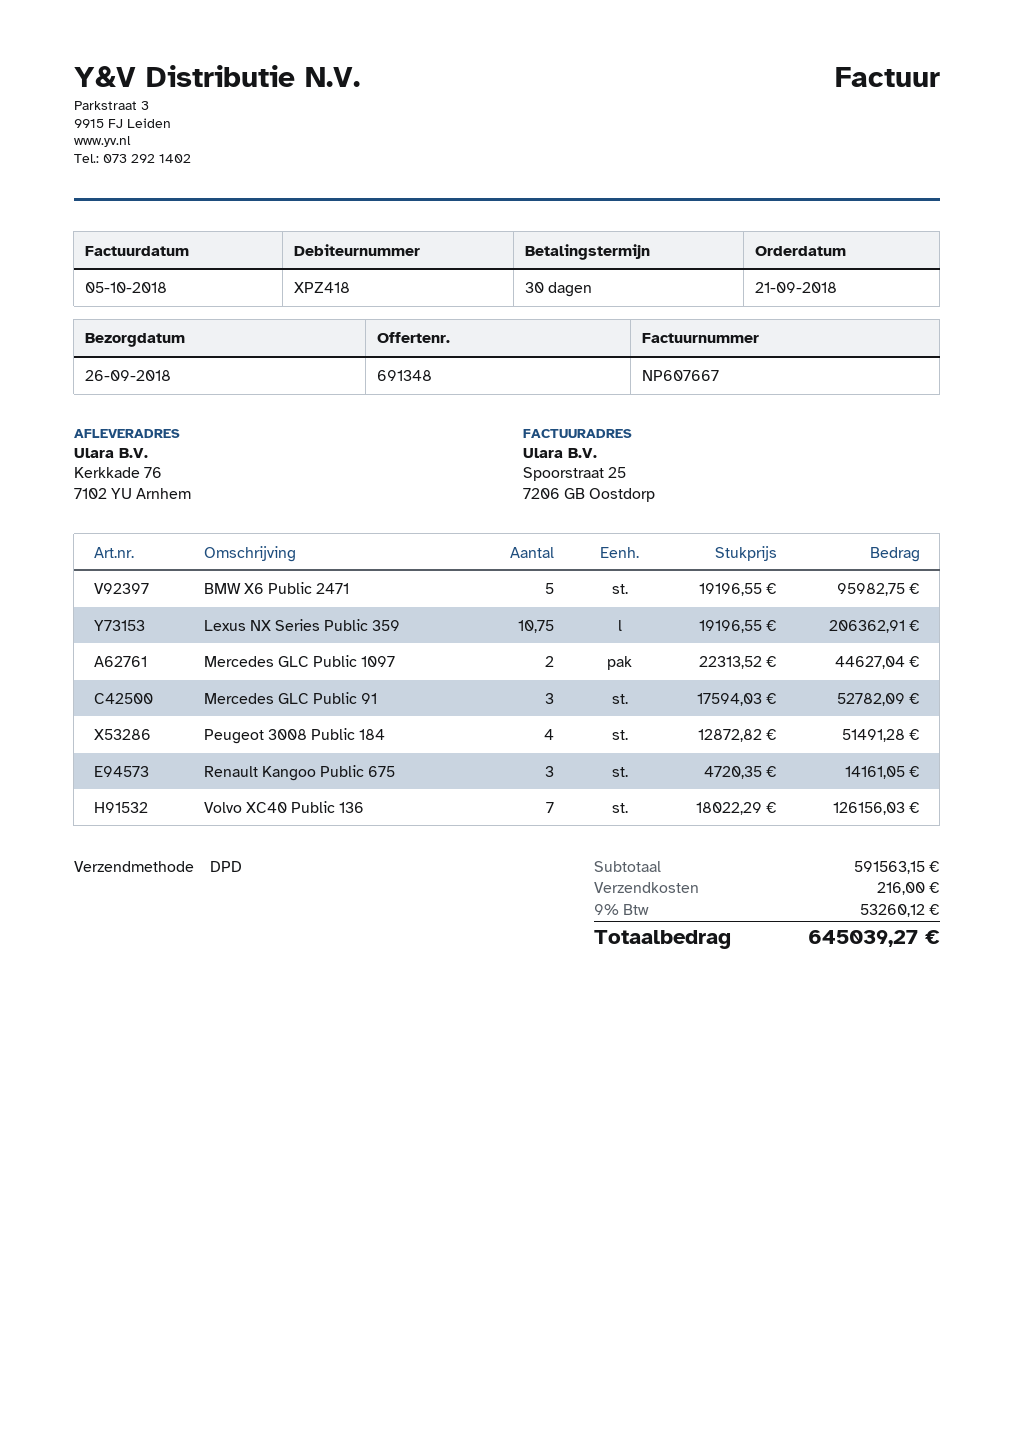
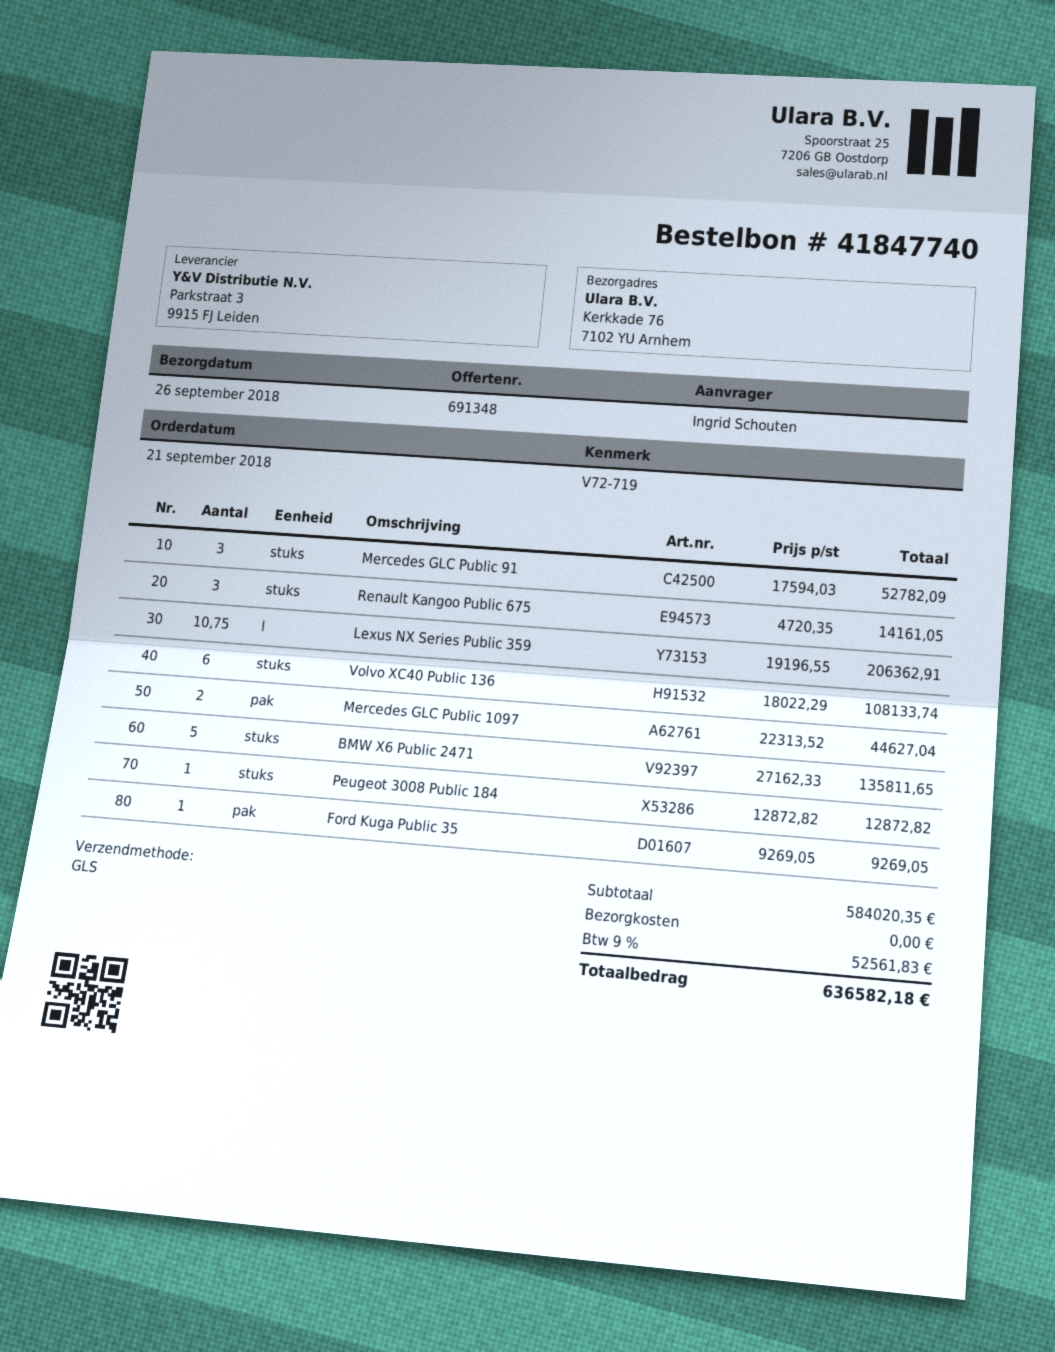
shipping method: DPD -> GLS
BMW X6 Public 2471: 5 x 19196.55 = 95982.75 -> 5 x 27162.33 = 135811.65
Peugeot 3008 Public 184: 4 x 12872.82 = 51491.28 -> 1 x 12872.82 = 12872.82
Volvo XC40 Public 136: 7 x 18022.29 = 126156.03 -> 6 x 18022.29 = 108133.74
Ford Kuga Public 35: none -> 1 x 9269.05 = 9269.05
subtotal: 591563.15 -> 584020.35
shipping: 216.00 -> 0.00
tax: 9% = 53260.12 -> 9% = 52561.83
total: 645039.27 -> 636582.18

